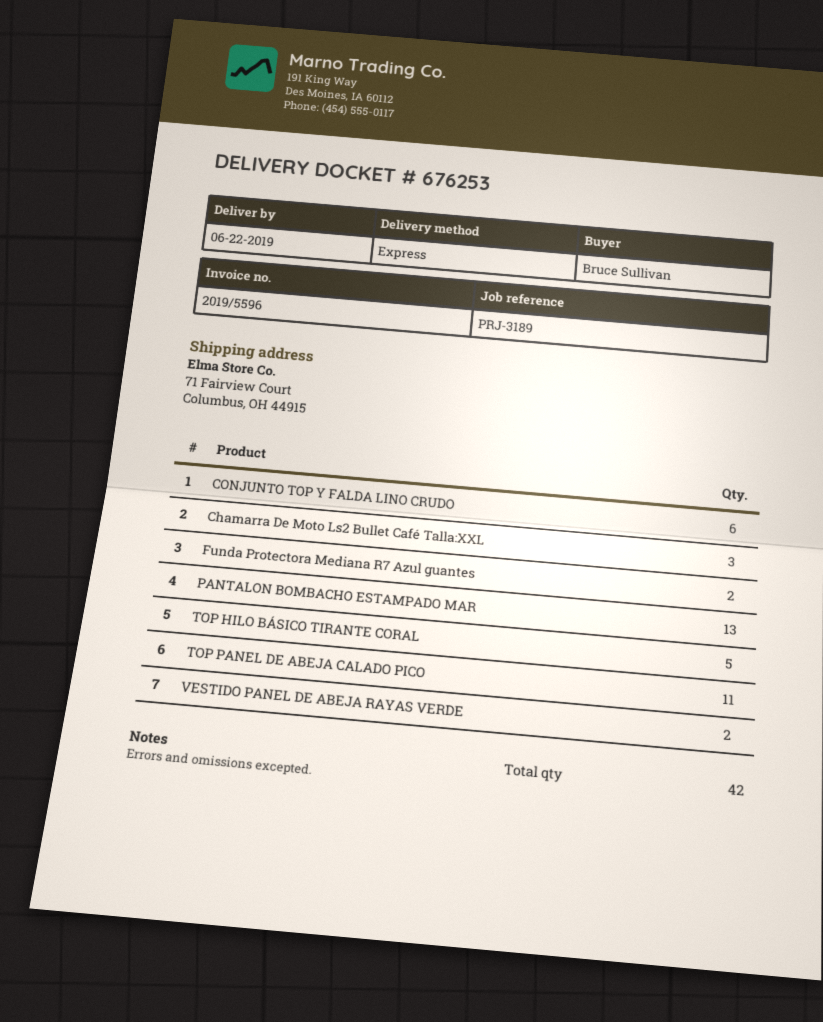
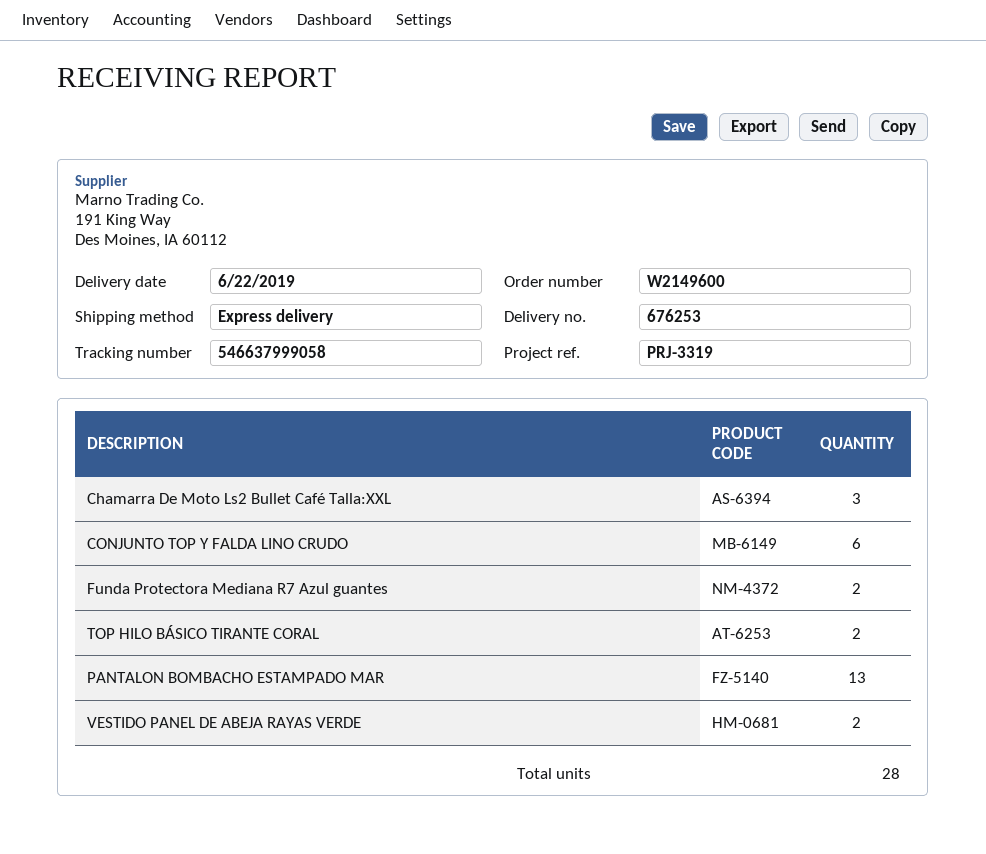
reference: PRJ-3189 -> PRJ-3319
TOP HILO BÁSICO TIRANTE CORAL: 5 -> 2
TOP PANEL DE ABEJA CALADO PICO: 11 -> none
total quantity: 42 -> 28

